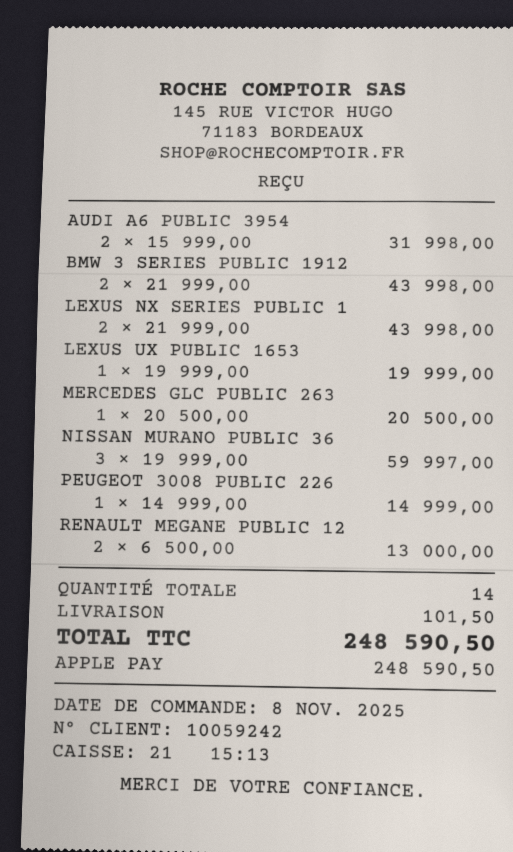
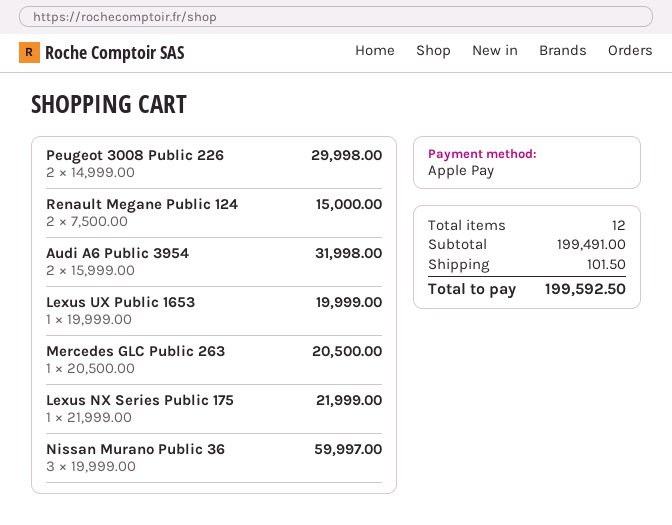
BMW 3 SERIES PUBLIC 1912: 2 x 21999.00 = 43998.00 -> none
LEXUS NX SERIES PUBLIC 1: 2 x 21999.00 = 43998.00 -> 1 x 21999.00 = 21999.00
PEUGEOT 3008 PUBLIC 226: 1 x 14999.00 = 14999.00 -> 2 x 14999.00 = 29998.00
RENAULT MEGANE PUBLIC 12: 2 x 6500.00 = 13000.00 -> 2 x 7500.00 = 15000.00
total quantity: 14 -> 12
total: 248590.50 -> 199592.50

